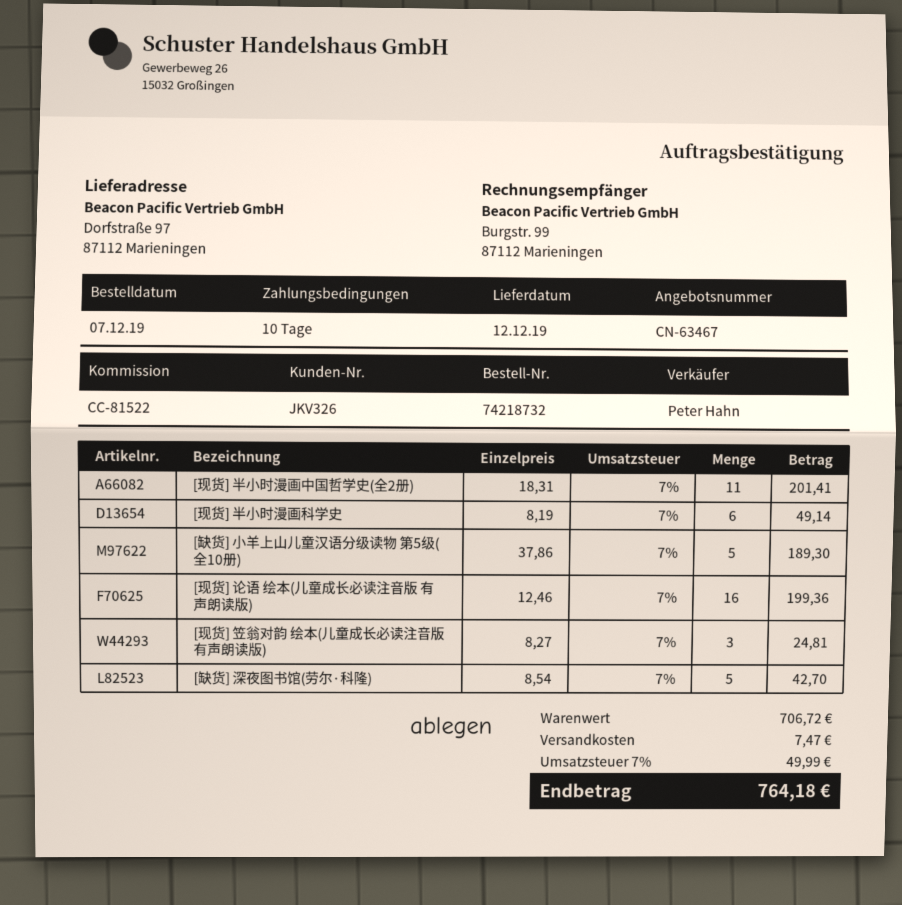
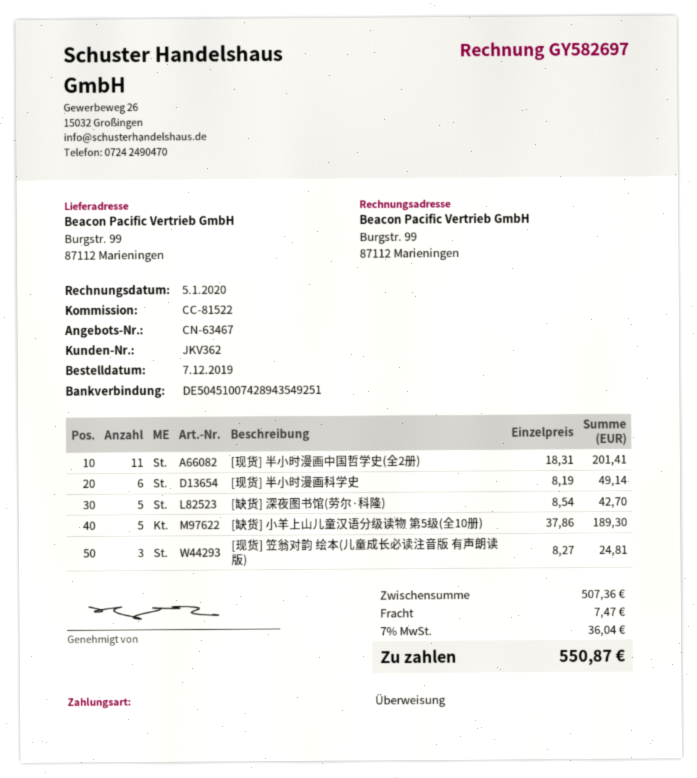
customer number: JKV326 -> JKV362
ship to: Dorfstraße 97, 87112 Marieningen -> Burgstr. 99, 87112 Marieningen
[现货] 论语 绘本(儿童成长必读注音版 有声朗读版): 16 x 12.46 = 199.36 -> none
subtotal: 706.72 -> 507.36
tax: 7% = 49.99 -> 7% = 36.04
total: 764.18 -> 550.87

